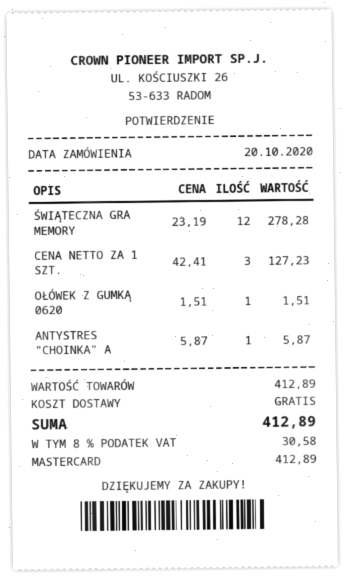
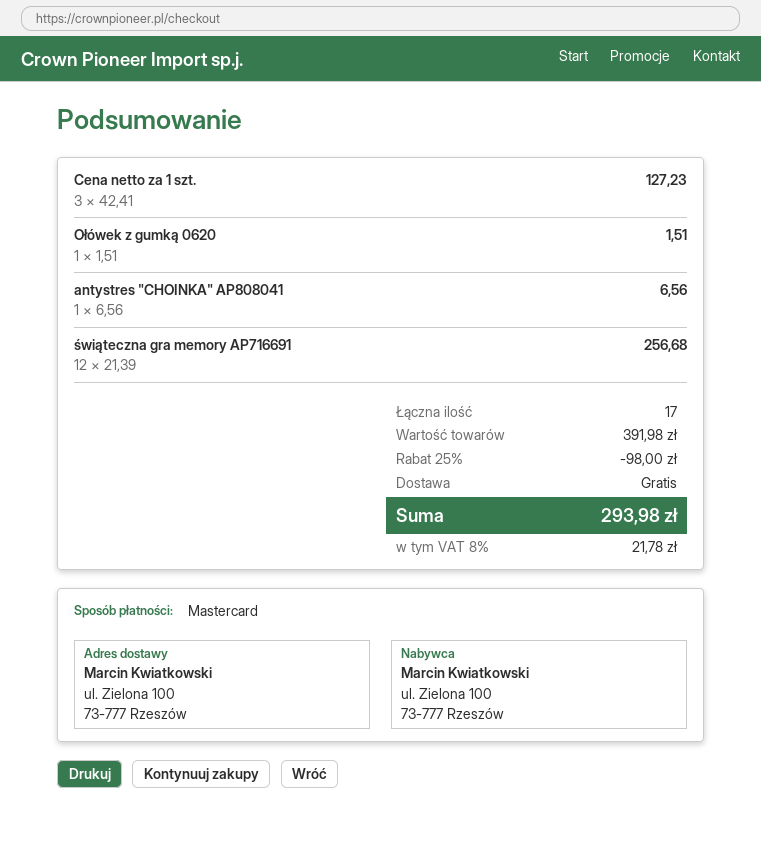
ŚWIĄTECZNA GRA MEMORY: 12 x 23.19 = 278.28 -> 12 x 21.39 = 256.68
ANTYSTRES "CHOINKA" A: 1 x 5.87 = 5.87 -> 1 x 6.56 = 6.56
subtotal: 412.89 -> 391.98
discount: none -> 25% = 98.00
tax: 8% = 30.58 -> 8% = 21.78
total: 412.89 -> 293.98

